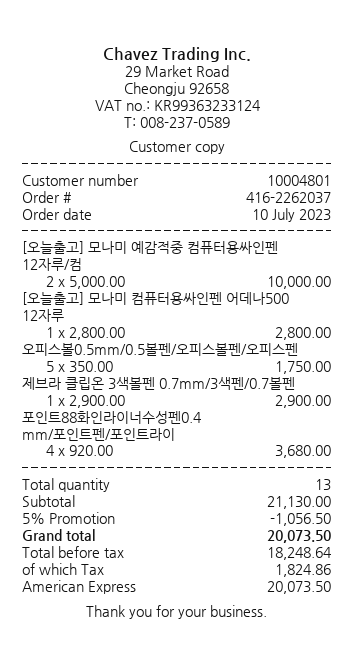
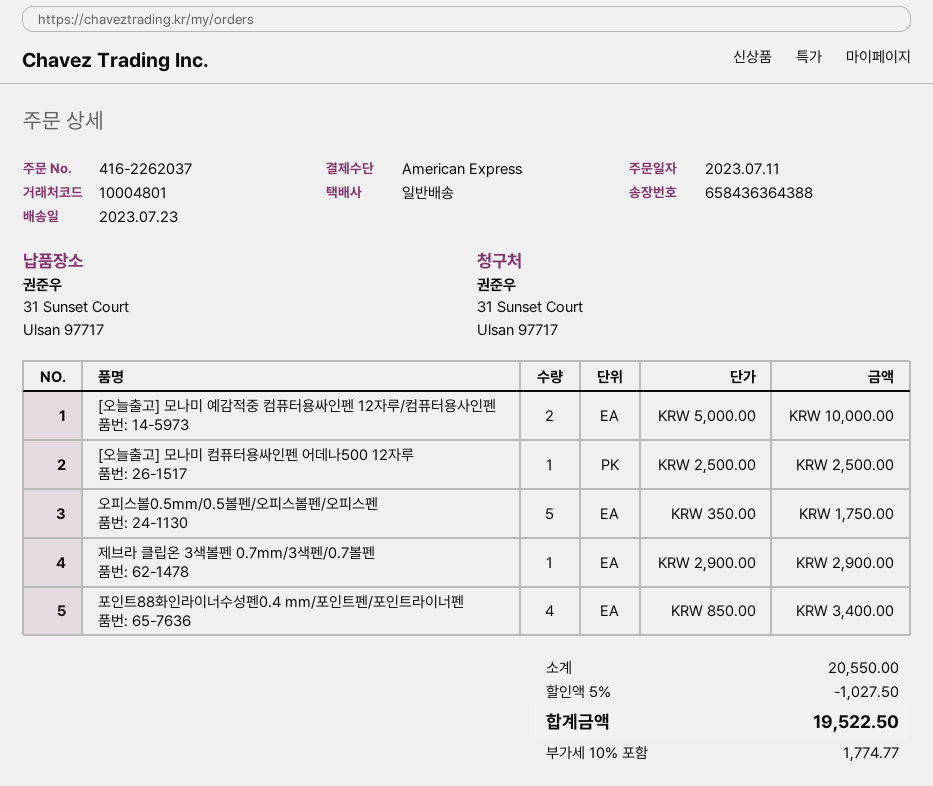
order date: 2023-07-10 -> 2023-07-11
[오늘출고] 모나미 컴퓨터용싸인펜 어데나500 12자루: 1 x 2800.00 = 2800.00 -> 1 x 2500.00 = 2500.00
포인트88화인라이너수성펜0.4 mm/포인트펜/포인트라이: 4 x 920.00 = 3680.00 -> 4 x 850.00 = 3400.00
subtotal: 21130.00 -> 20550.00
discount: 5% = 1056.50 -> 5% = 1027.50
tax: 1824.86 -> 1774.77
total: 20073.50 -> 19522.50

